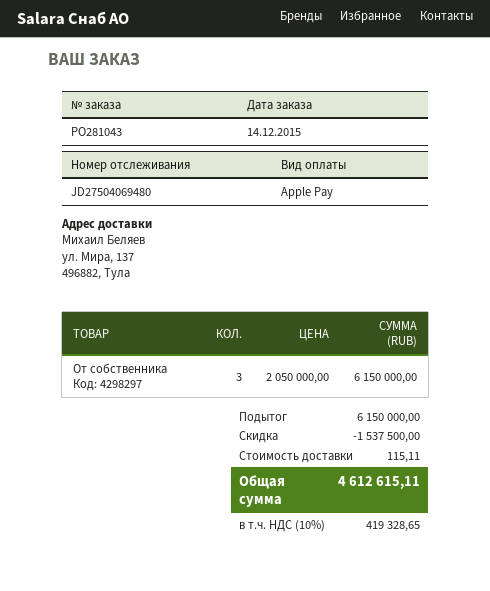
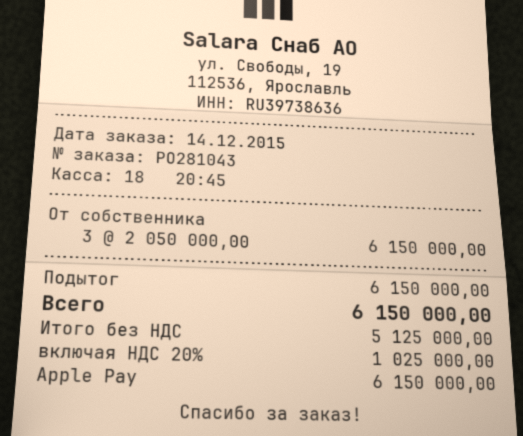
discount: 1537500.00 -> none
shipping: 115.11 -> none
tax: 10% = 419328.65 -> 20% = 1025000.00
total: 4612615.11 -> 6150000.00

